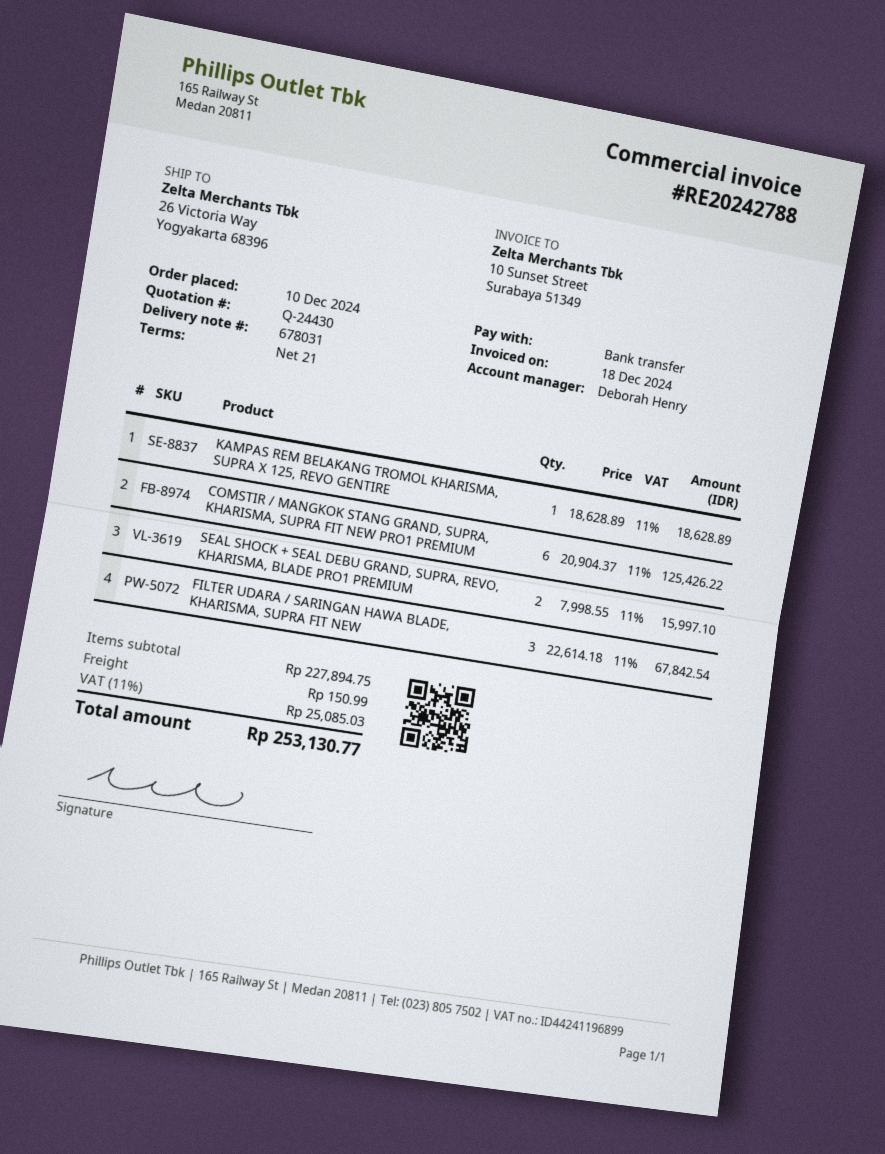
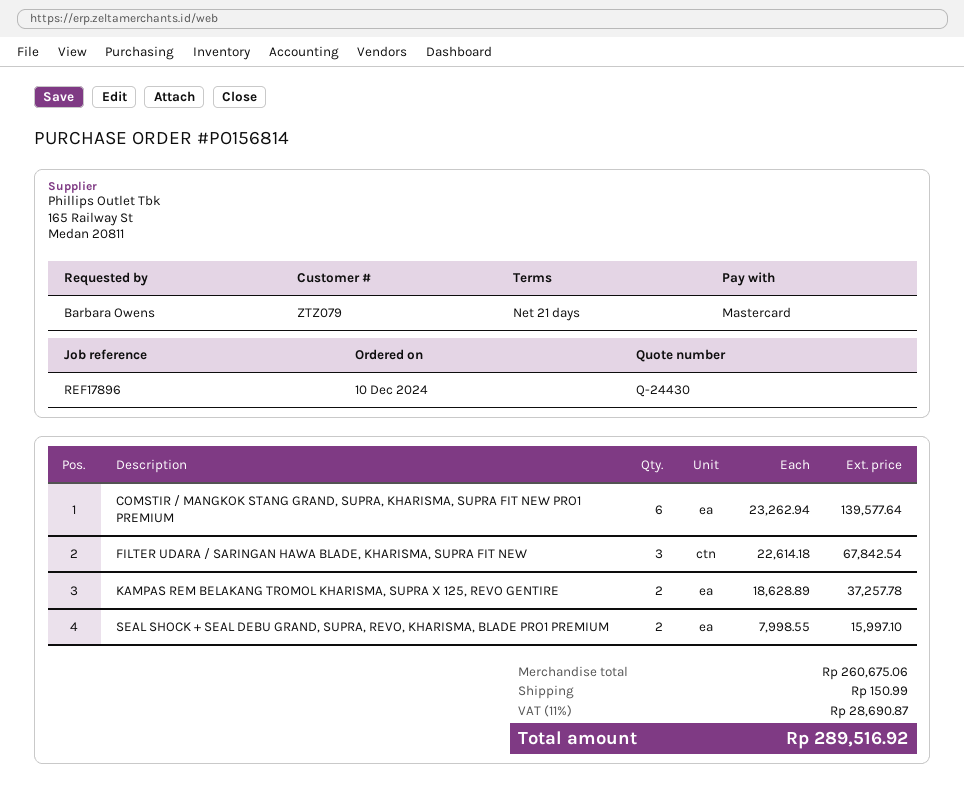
payment method: bank transfer -> Mastercard
KAMPAS REM BELAKANG TROMOL KHARISMA, SUPRA X 125, REVO GENTIRE: 1 x 18628.89 = 18628.89 -> 2 x 18628.89 = 37257.78
COMSTIR / MANGKOK STANG GRAND, SUPRA, KHARISMA, SUPRA FIT NEW PRO1 PREMIUM: 6 x 20904.37 = 125426.22 -> 6 x 23262.94 = 139577.64
subtotal: 227894.75 -> 260675.06
tax: 11% = 25085.03 -> 11% = 28690.87
total: 253130.77 -> 289516.92

